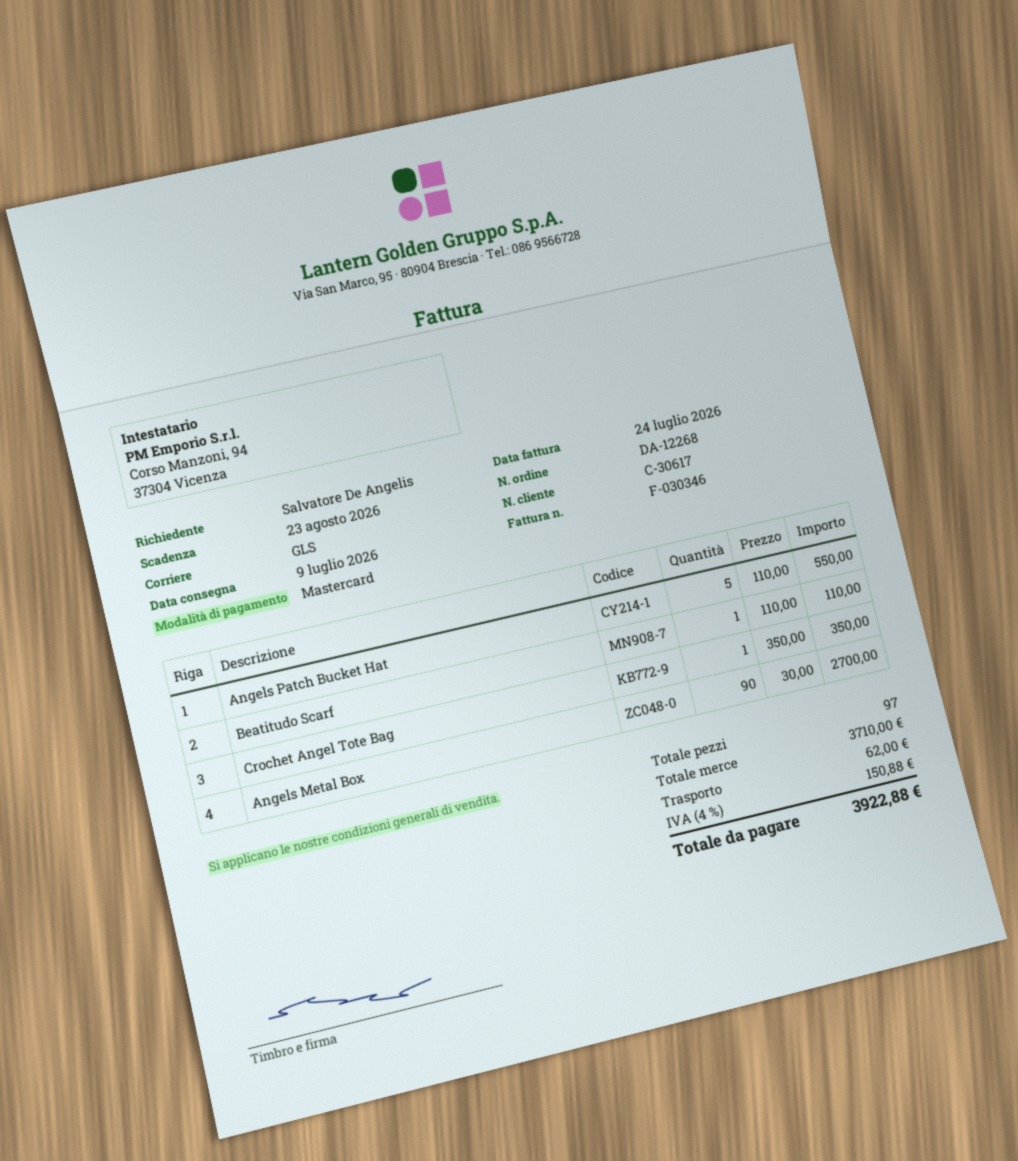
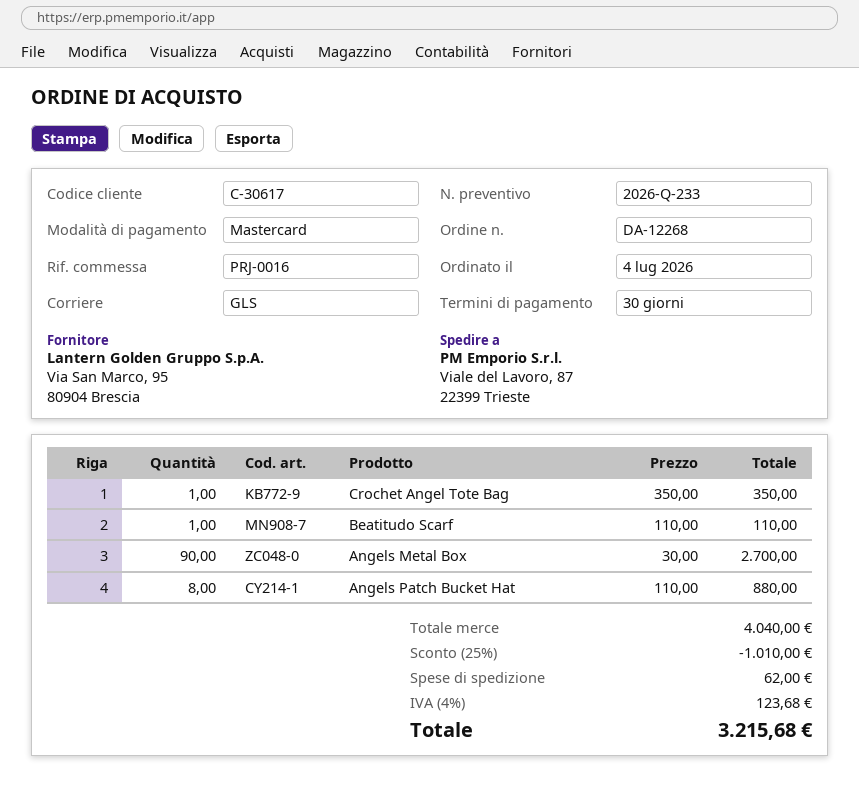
Angels Patch Bucket Hat: 5 x 110.00 = 550.00 -> 8 x 110.00 = 880.00
subtotal: 3710.00 -> 4040.00
discount: none -> 25% = 1010.00
tax: 4% = 150.88 -> 4% = 123.68
total: 3922.88 -> 3215.68

